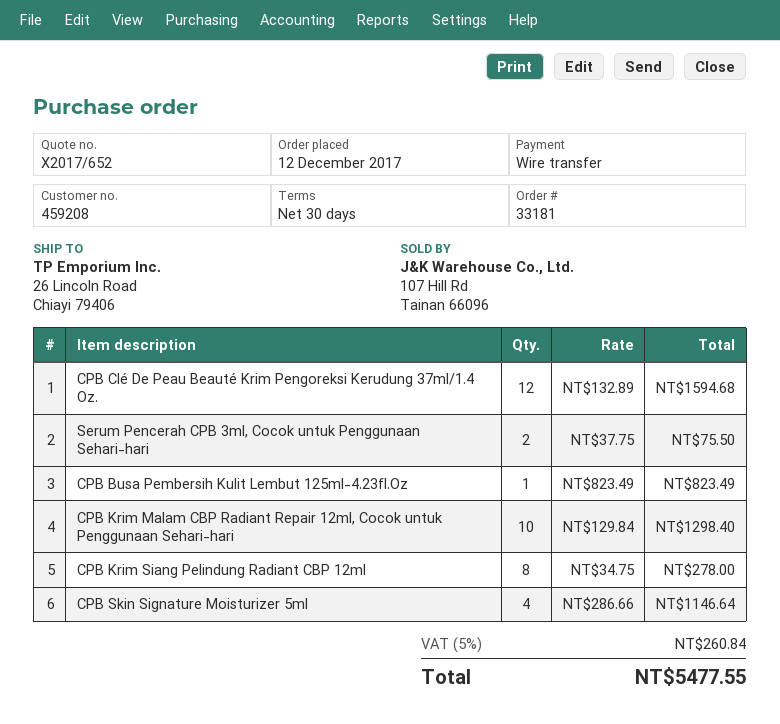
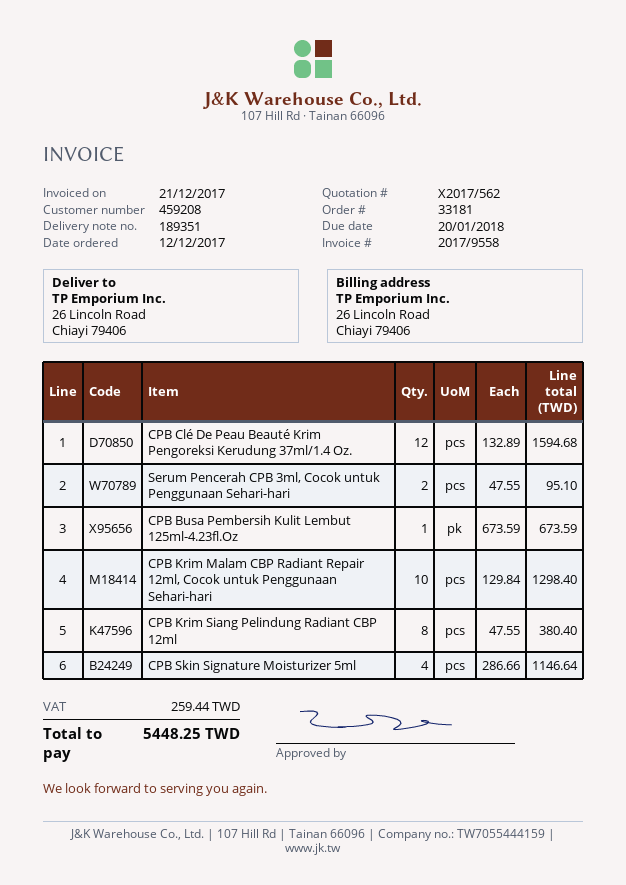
quote number: X2017/652 -> X2017/562
Serum Pencerah CPB 3ml, Cocok untuk Penggunaan Sehari-hari: 2 x 37.75 = 75.50 -> 2 x 47.55 = 95.10
CPB Busa Pembersih Kulit Lembut 125ml-4.23fl.Oz: 1 x 823.49 = 823.49 -> 1 x 673.59 = 673.59
CPB Krim Siang Pelindung Radiant CBP 12ml: 8 x 34.75 = 278.00 -> 8 x 47.55 = 380.40
tax: 260.84 -> 259.44
total: 5477.55 -> 5448.25

